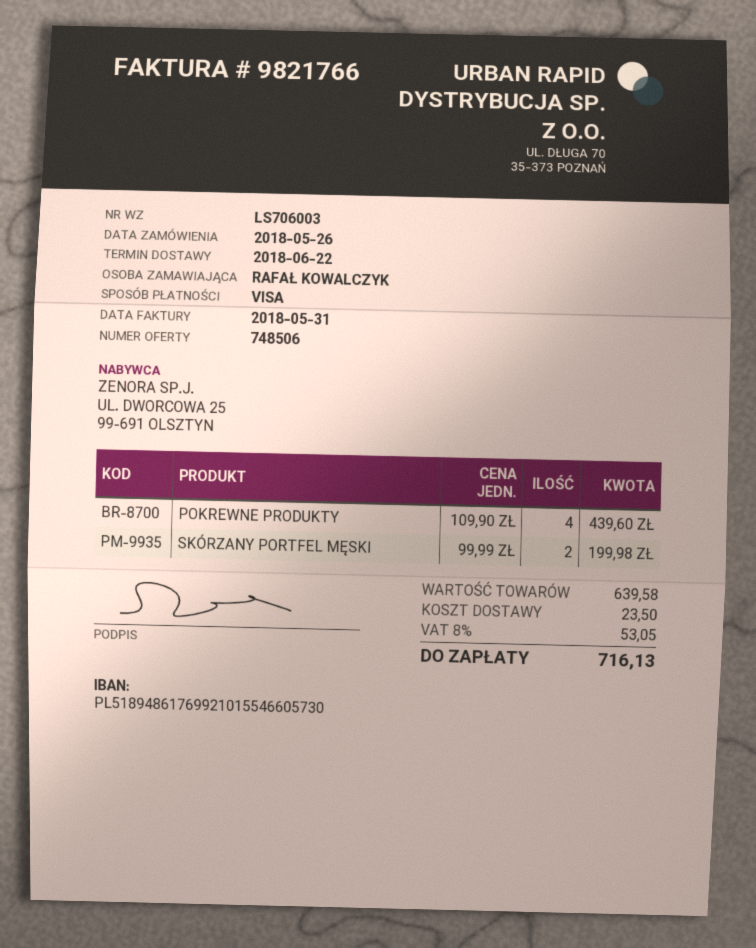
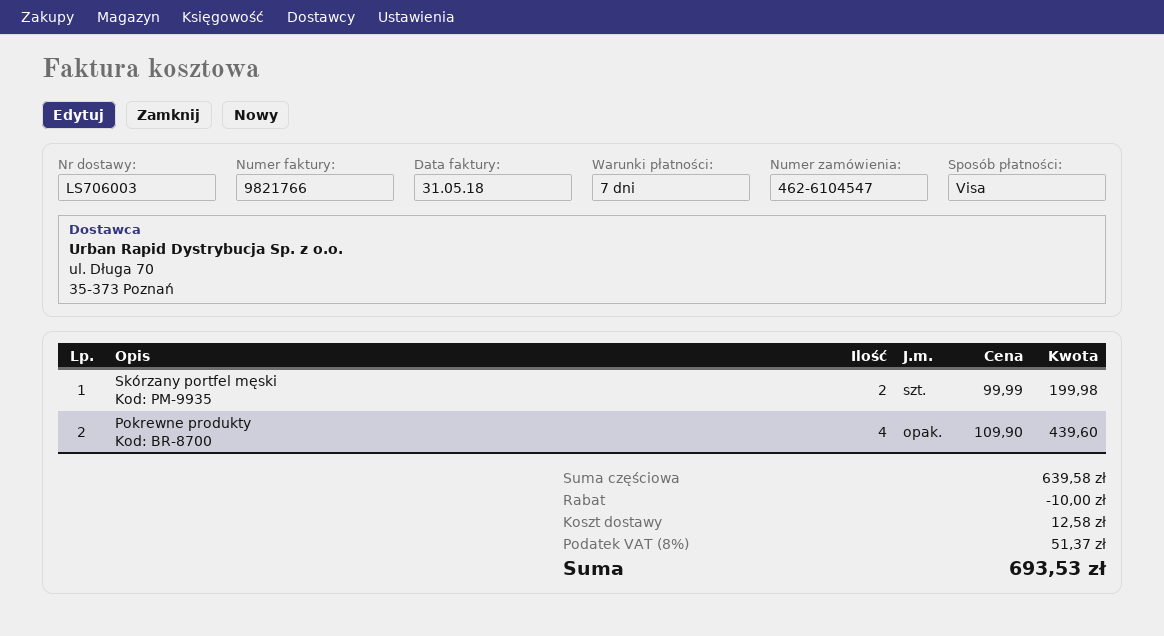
discount: none -> 10.00
shipping: 23.50 -> 12.58
tax: 8% = 53.05 -> 8% = 51.37
total: 716.13 -> 693.53

